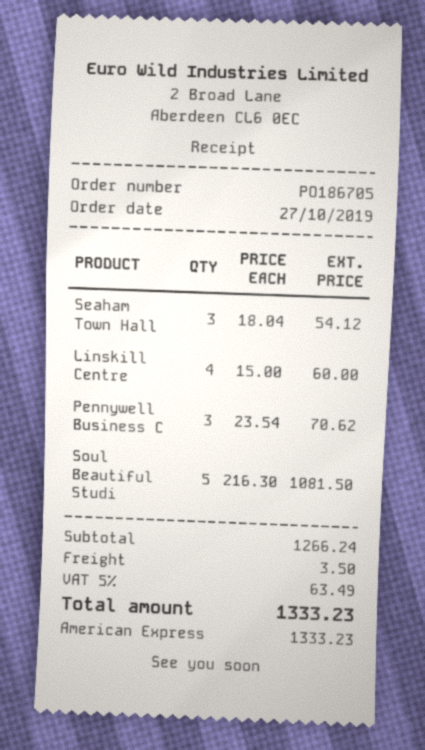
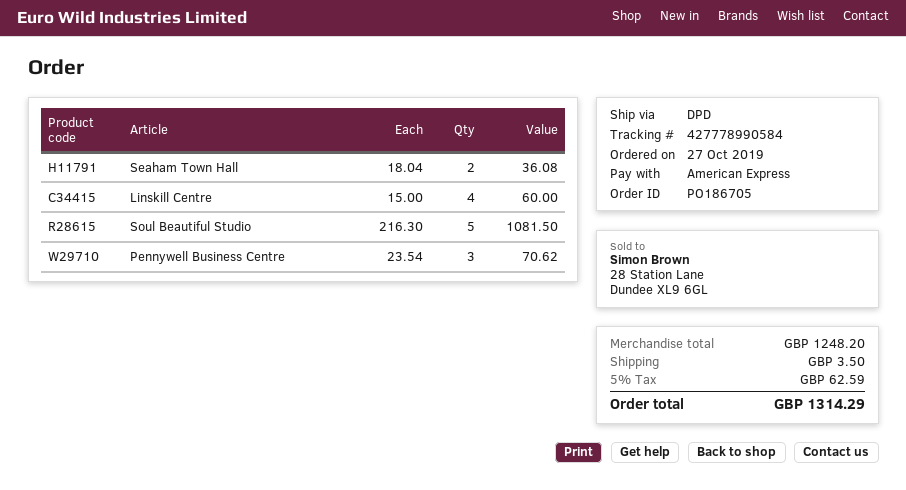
Seaham Town Hall: 3 x 18.04 = 54.12 -> 2 x 18.04 = 36.08
subtotal: 1266.24 -> 1248.20
tax: 5% = 63.49 -> 5% = 62.59
total: 1333.23 -> 1314.29

